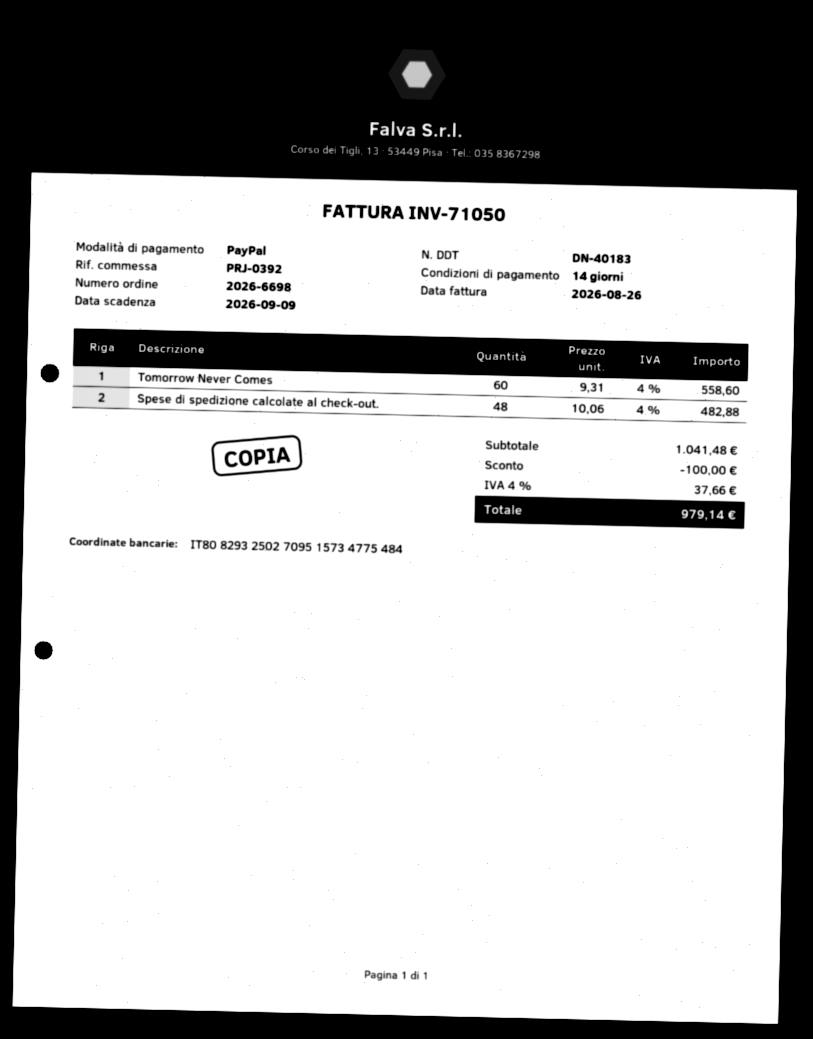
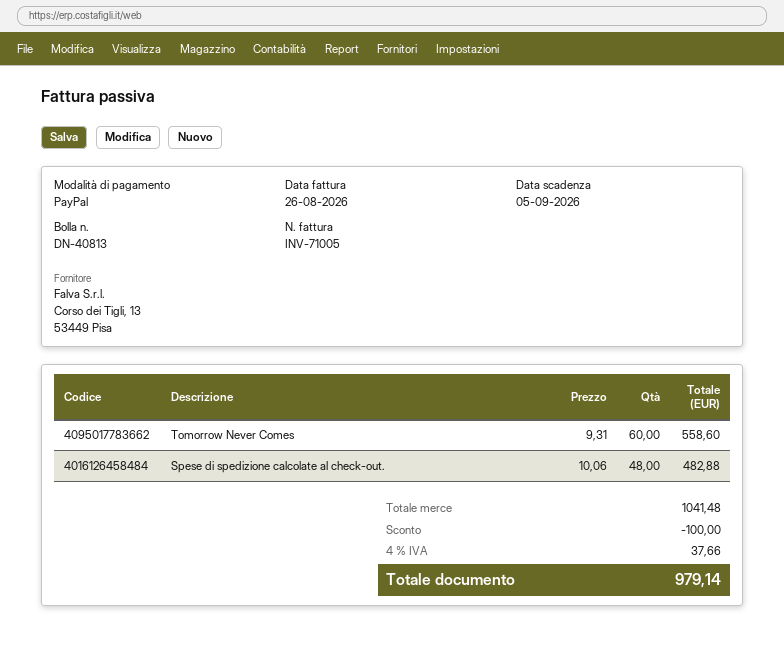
delivery note number: DN-40183 -> DN-40813
invoice number: INV-71050 -> INV-71005
due date: 2026-09-09 -> 2026-09-05

